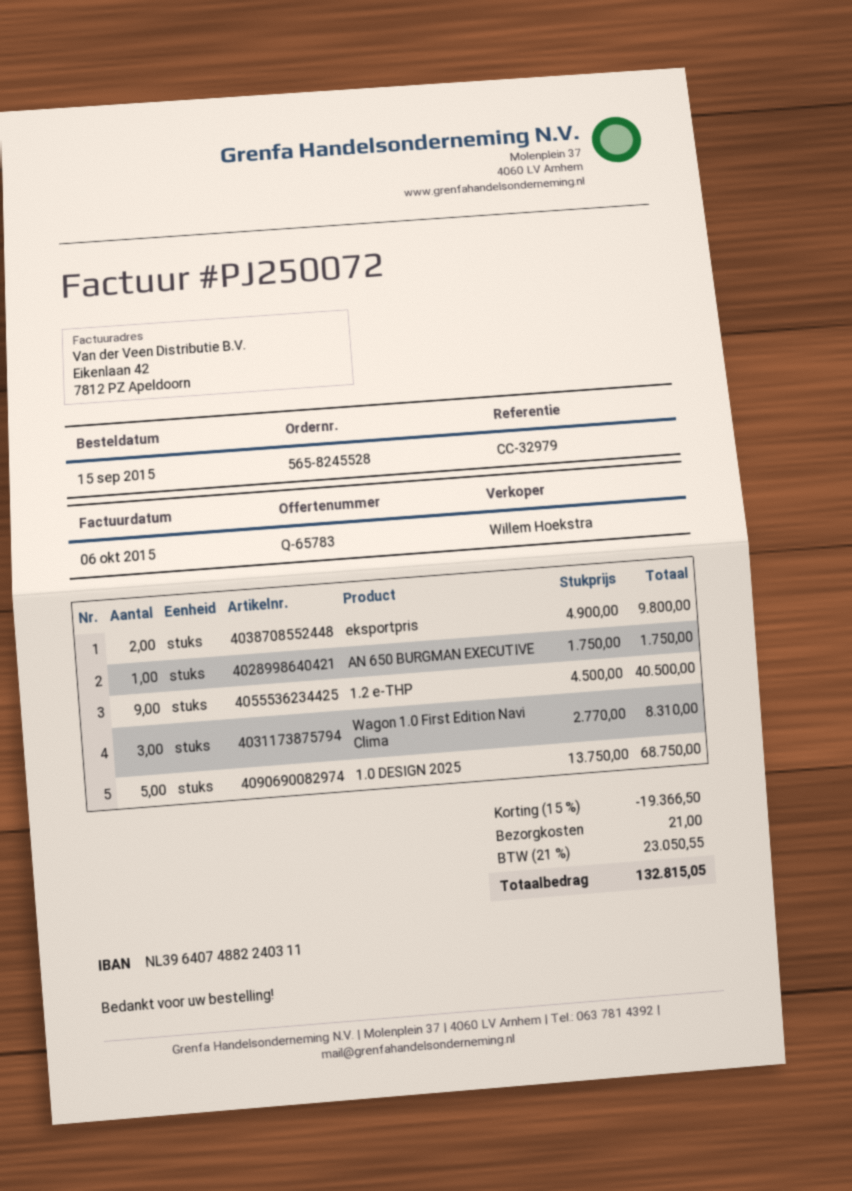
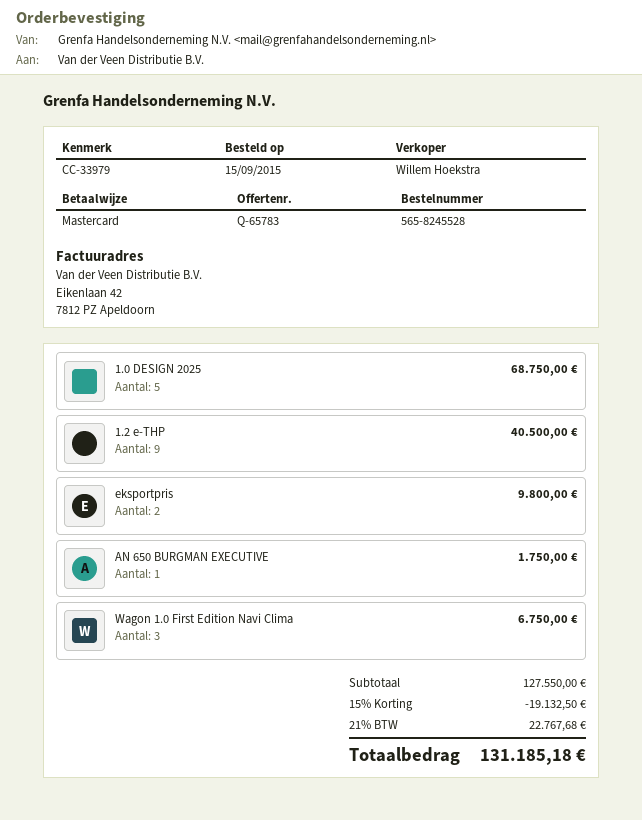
reference: CC-32979 -> CC-33979
Wagon 1.0 First Edition Navi Clima: 3 for 8310.00 -> 3 for 6750.00
discount: 15% = 19366.50 -> 15% = 19132.50
shipping: 21.00 -> none
tax: 21% = 23050.55 -> 21% = 22767.68
total: 132815.05 -> 131185.18

